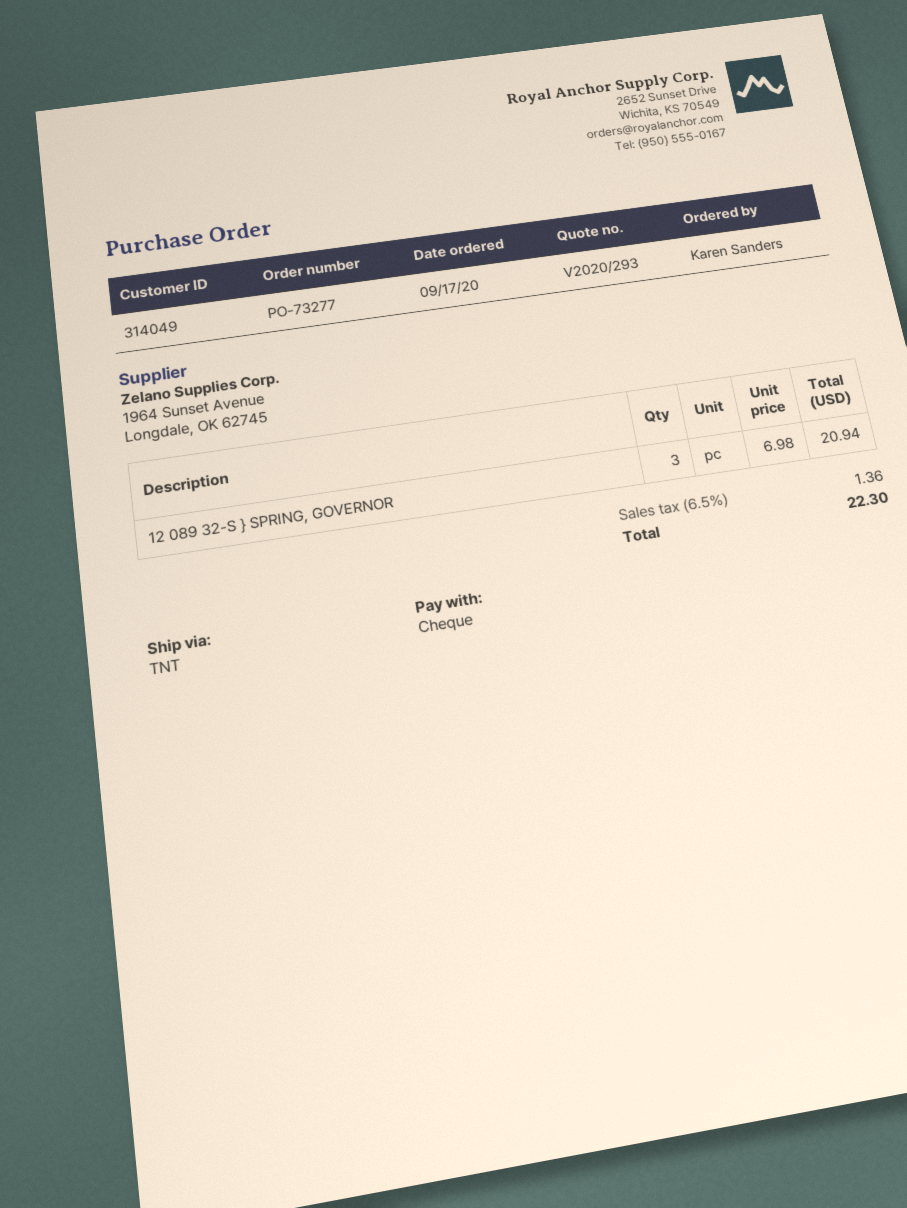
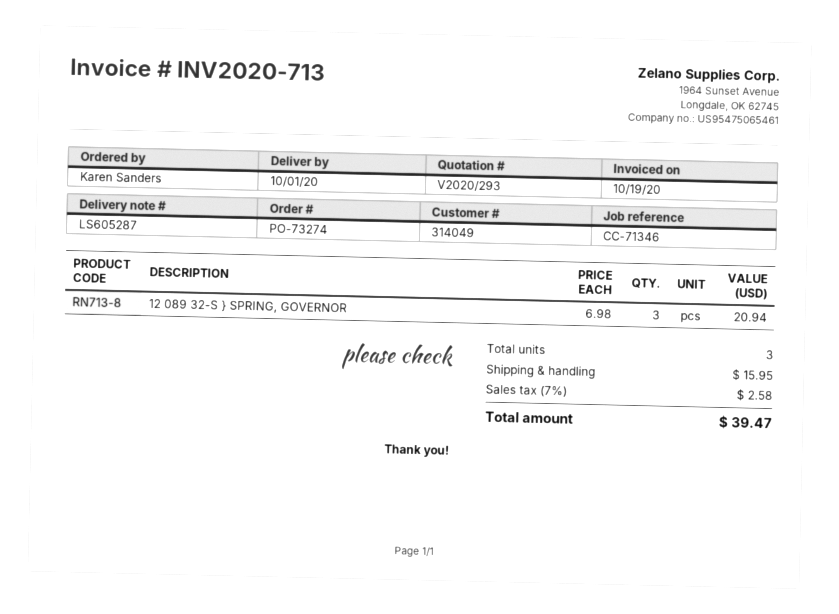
order number: PO-73277 -> PO-73274
shipping: none -> 15.95
tax: 6.5% = 1.36 -> 7% = 2.58
total: 22.30 -> 39.47

